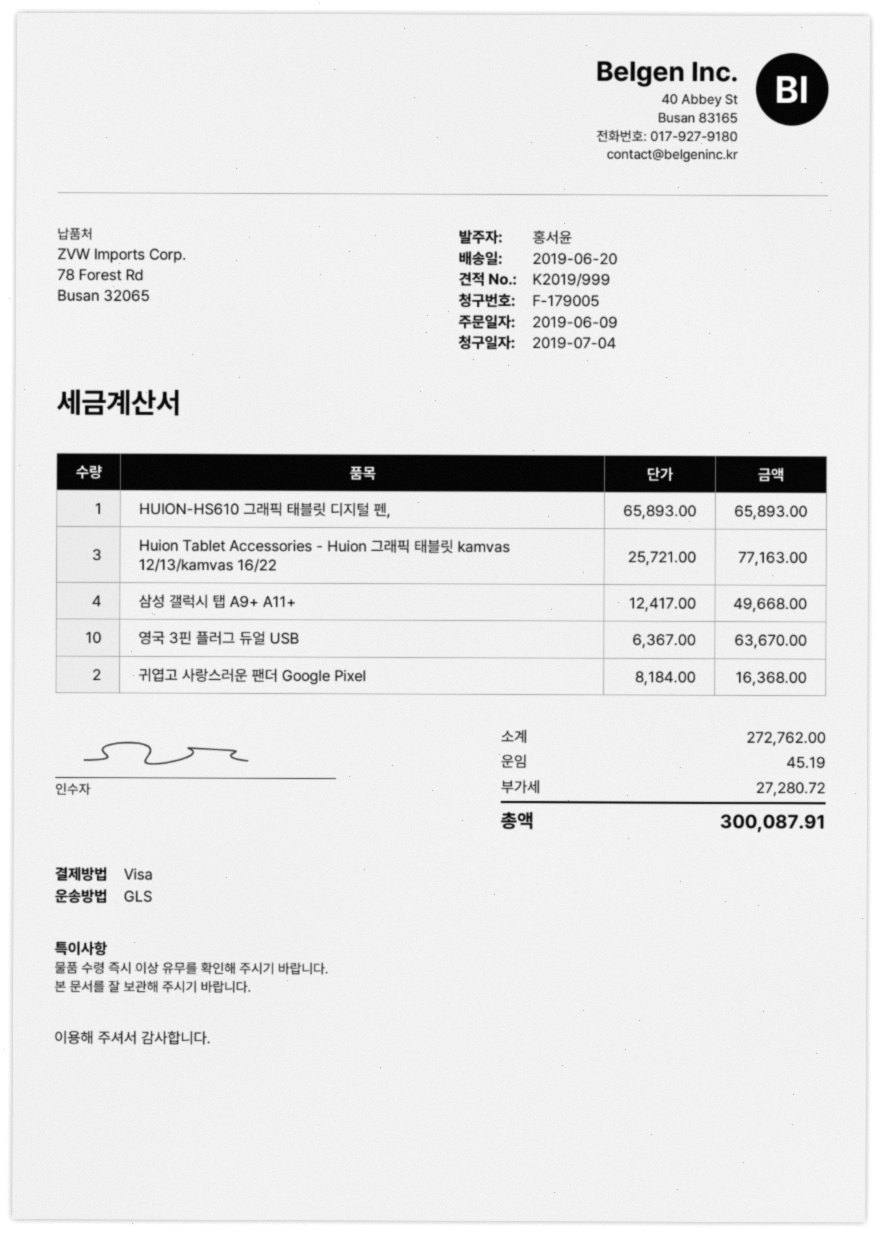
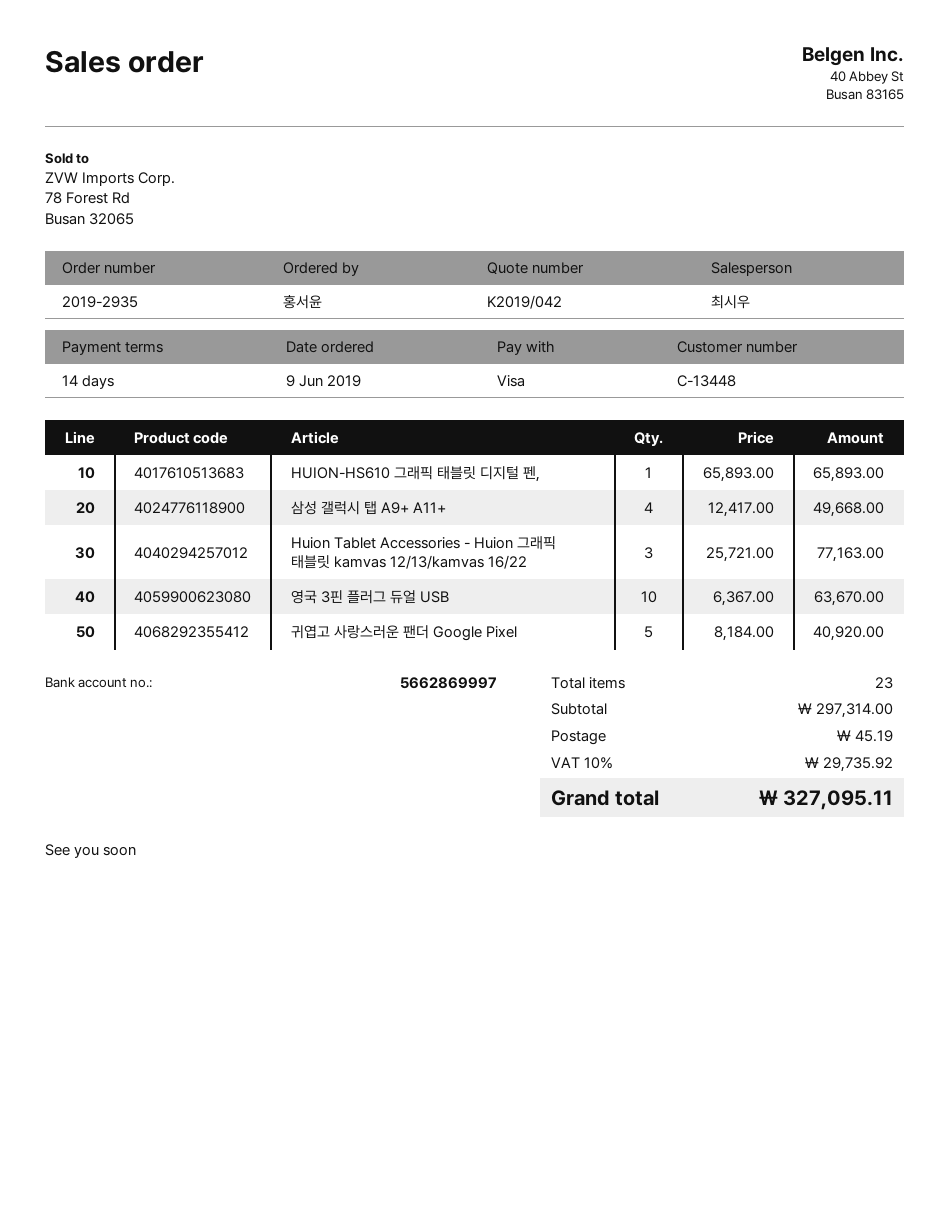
quote number: K2019/999 -> K2019/042
귀엽고 사랑스러운 팬더 Google Pixel: 2 x 8184.00 = 16368.00 -> 5 x 8184.00 = 40920.00
subtotal: 272762.00 -> 297314.00
tax: 27280.72 -> 29735.92
total: 300087.91 -> 327095.11

